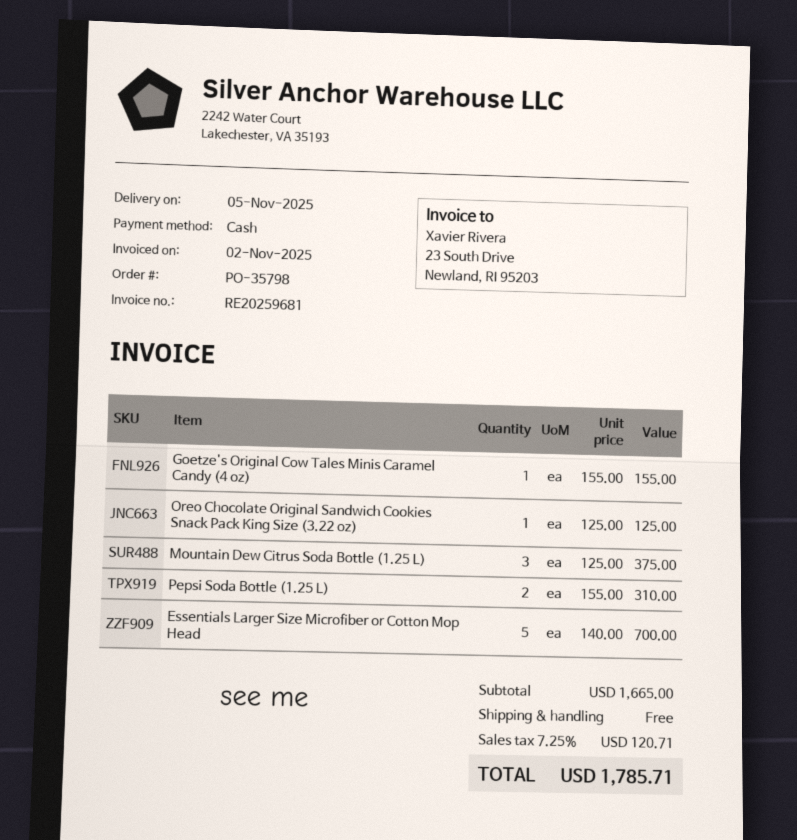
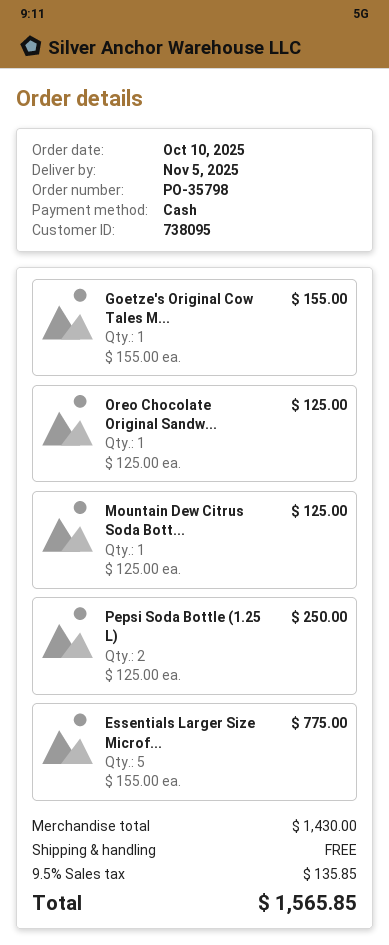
Mountain Dew Citrus Soda Bottle (1.25 L): 3 x 125.00 = 375.00 -> 1 x 125.00 = 125.00
Pepsi Soda Bottle (1.25 L): 2 x 155.00 = 310.00 -> 2 x 125.00 = 250.00
Essentials Larger Size Microfiber or Cotton Mop Head: 5 x 140.00 = 700.00 -> 5 x 155.00 = 775.00
subtotal: 1665.00 -> 1430.00
tax: 7.25% = 120.71 -> 9.5% = 135.85
total: 1785.71 -> 1565.85

